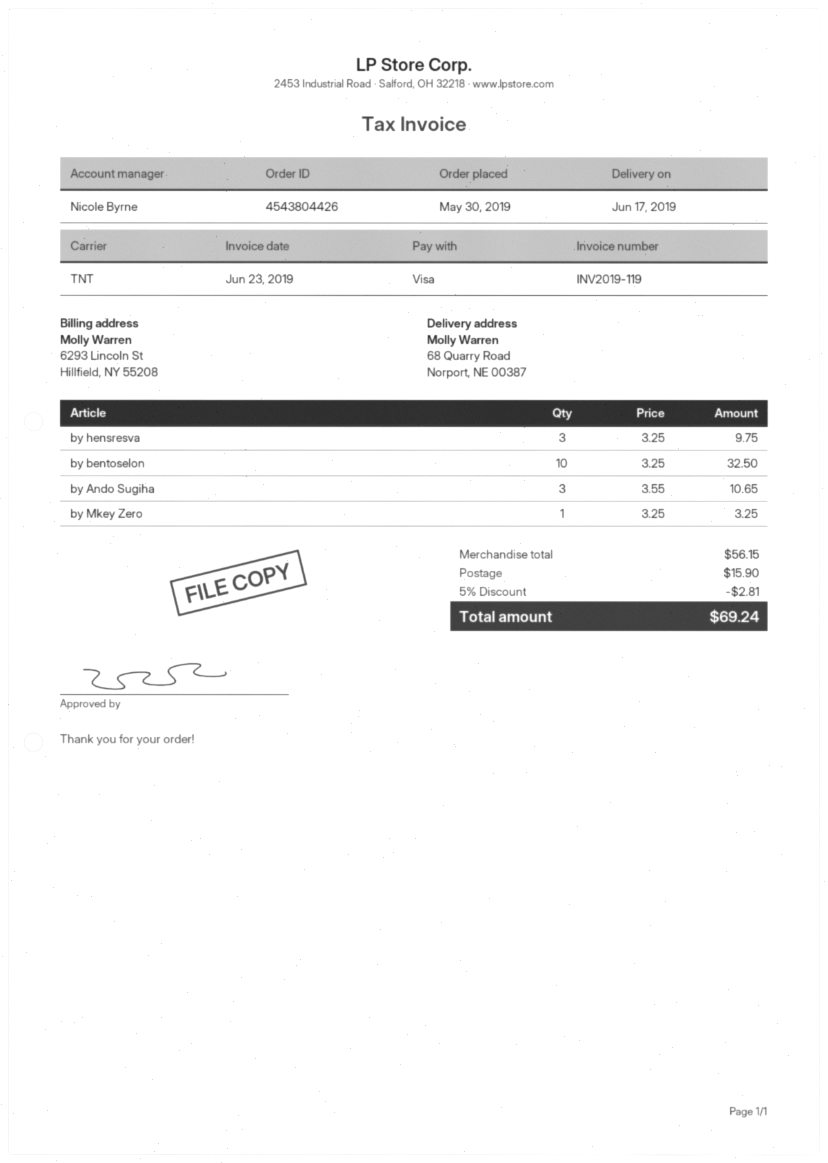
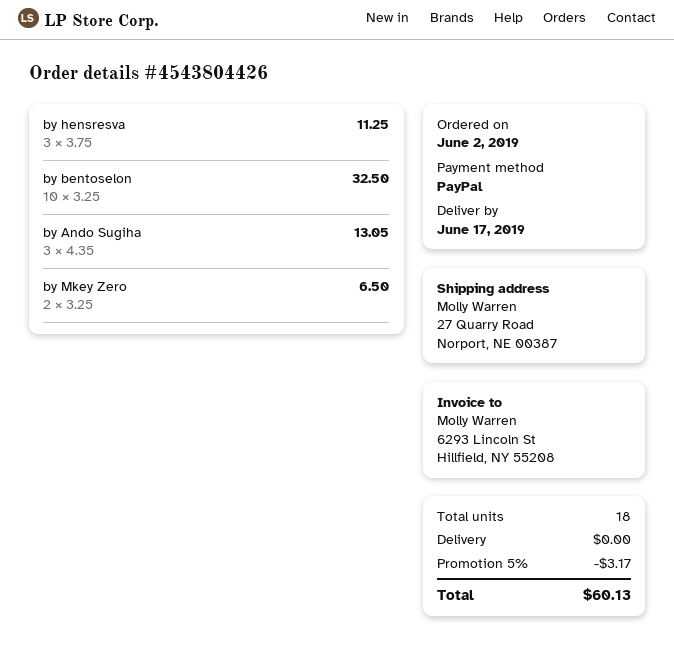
order date: 2019-05-30 -> 2019-06-02
payment method: Visa -> PayPal
ship to: 68 Quarry Road, Norport, NE 00387 -> 27 Quarry Road, Norport, NE 00387
by hensresva: 3 x 3.25 = 9.75 -> 3 x 3.75 = 11.25
by Ando Sugiha: 3 x 3.55 = 10.65 -> 3 x 4.35 = 13.05
by Mkey Zero: 1 x 3.25 = 3.25 -> 2 x 3.25 = 6.50
discount: 5% = 2.81 -> 5% = 3.17
shipping: 15.90 -> 0.00
total: 69.24 -> 60.13

